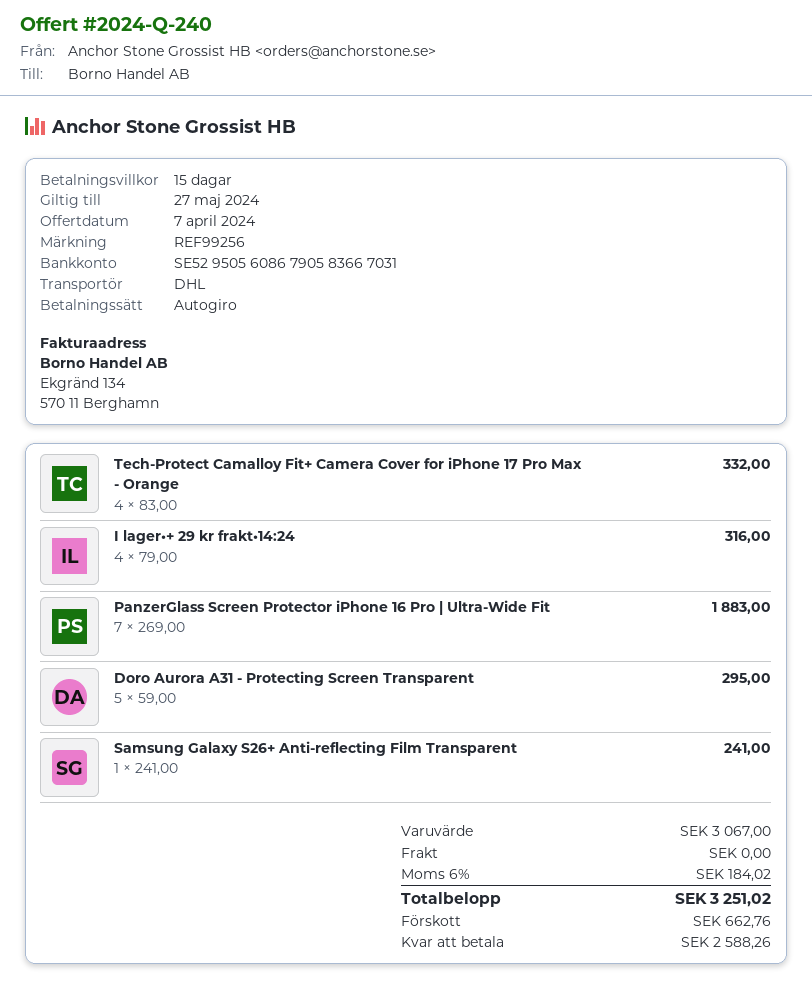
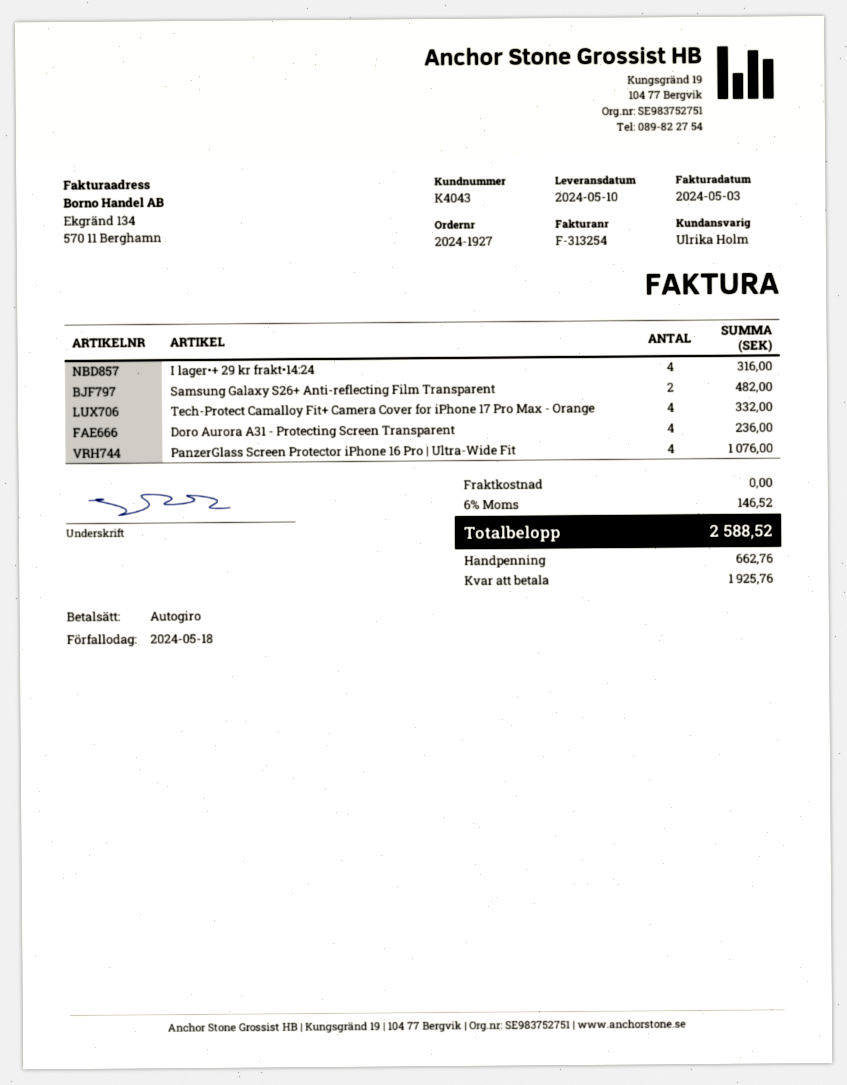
PanzerGlass Screen Protector iPhone 16 Pro | Ultra-Wide Fit: 7 for 1883.00 -> 4 for 1076.00
Doro Aurora A31 - Protecting Screen Transparent: 5 for 295.00 -> 4 for 236.00
Samsung Galaxy S26+ Anti-reflecting Film Transparent: 1 for 241.00 -> 2 for 482.00
tax: 6% = 184.02 -> 6% = 146.52
total: 3251.02 -> 2588.52
balance: 2588.26 -> 1925.76

